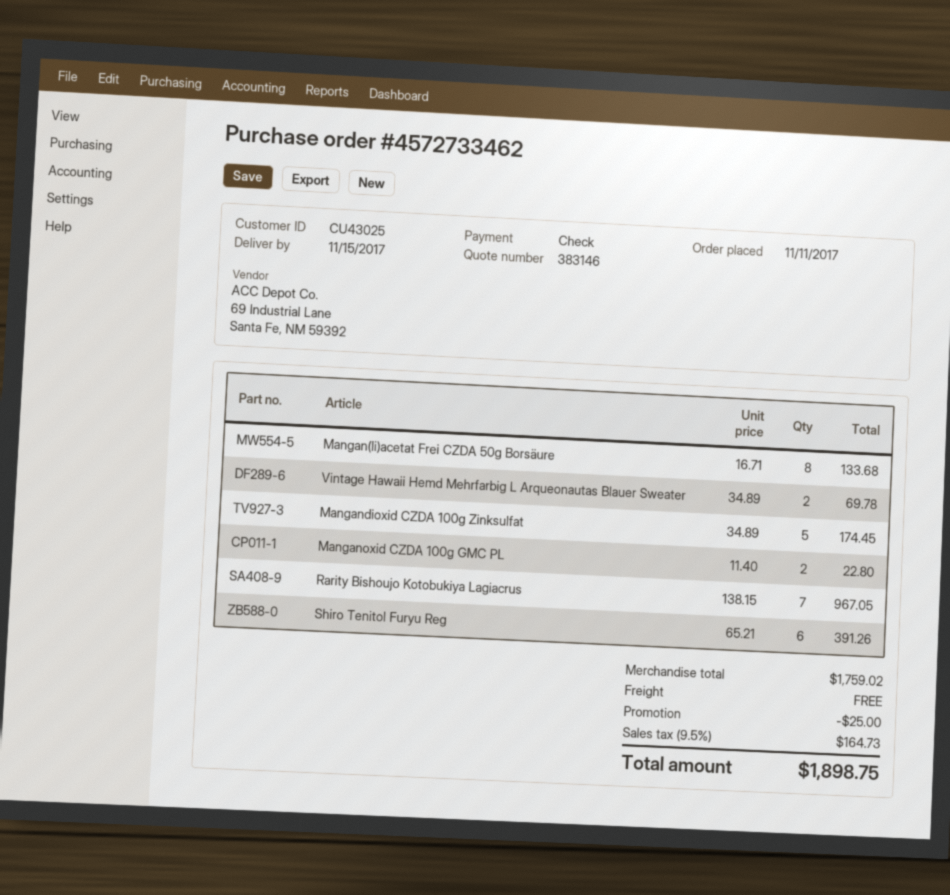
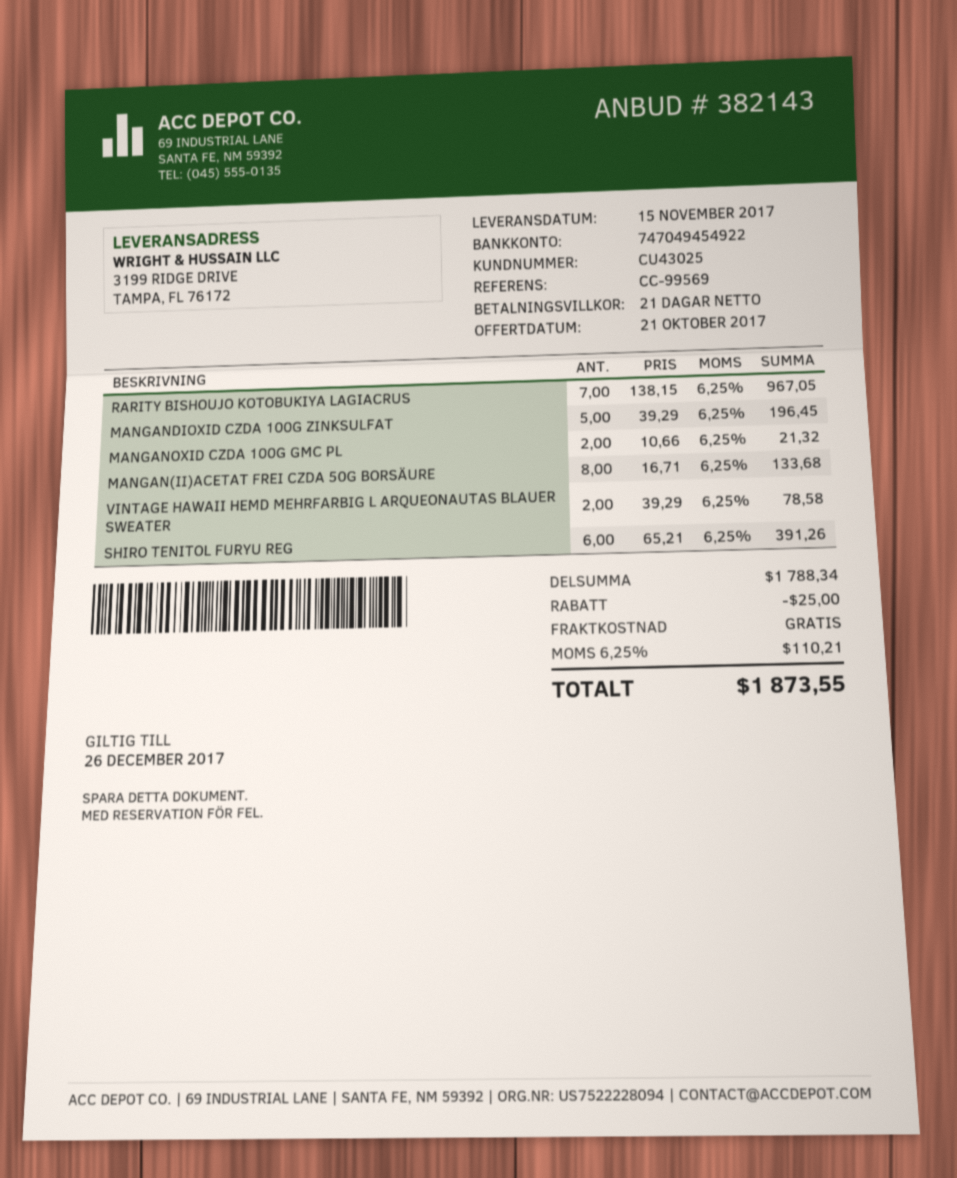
quote number: 383146 -> 382143
Vintage Hawaii Hemd Mehrfarbig L Arqueonautas Blauer Sweater: 2 x 34.89 = 69.78 -> 2 x 39.29 = 78.58
Mangandioxid CZDA 100g Zinksulfat: 5 x 34.89 = 174.45 -> 5 x 39.29 = 196.45
Manganoxid CZDA 100g GMC PL: 2 x 11.40 = 22.80 -> 2 x 10.66 = 21.32
subtotal: 1759.02 -> 1788.34
tax: 9.5% = 164.73 -> 6.25% = 110.21
total: 1898.75 -> 1873.55

